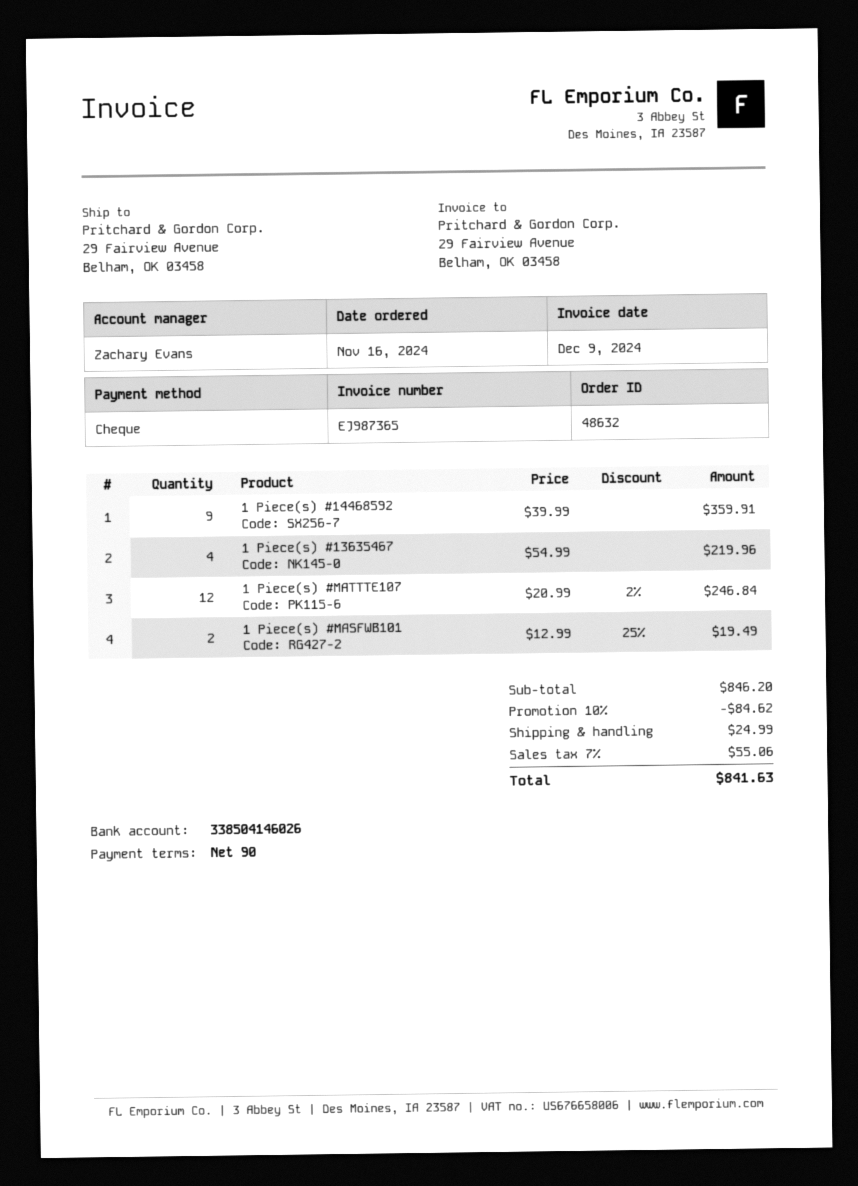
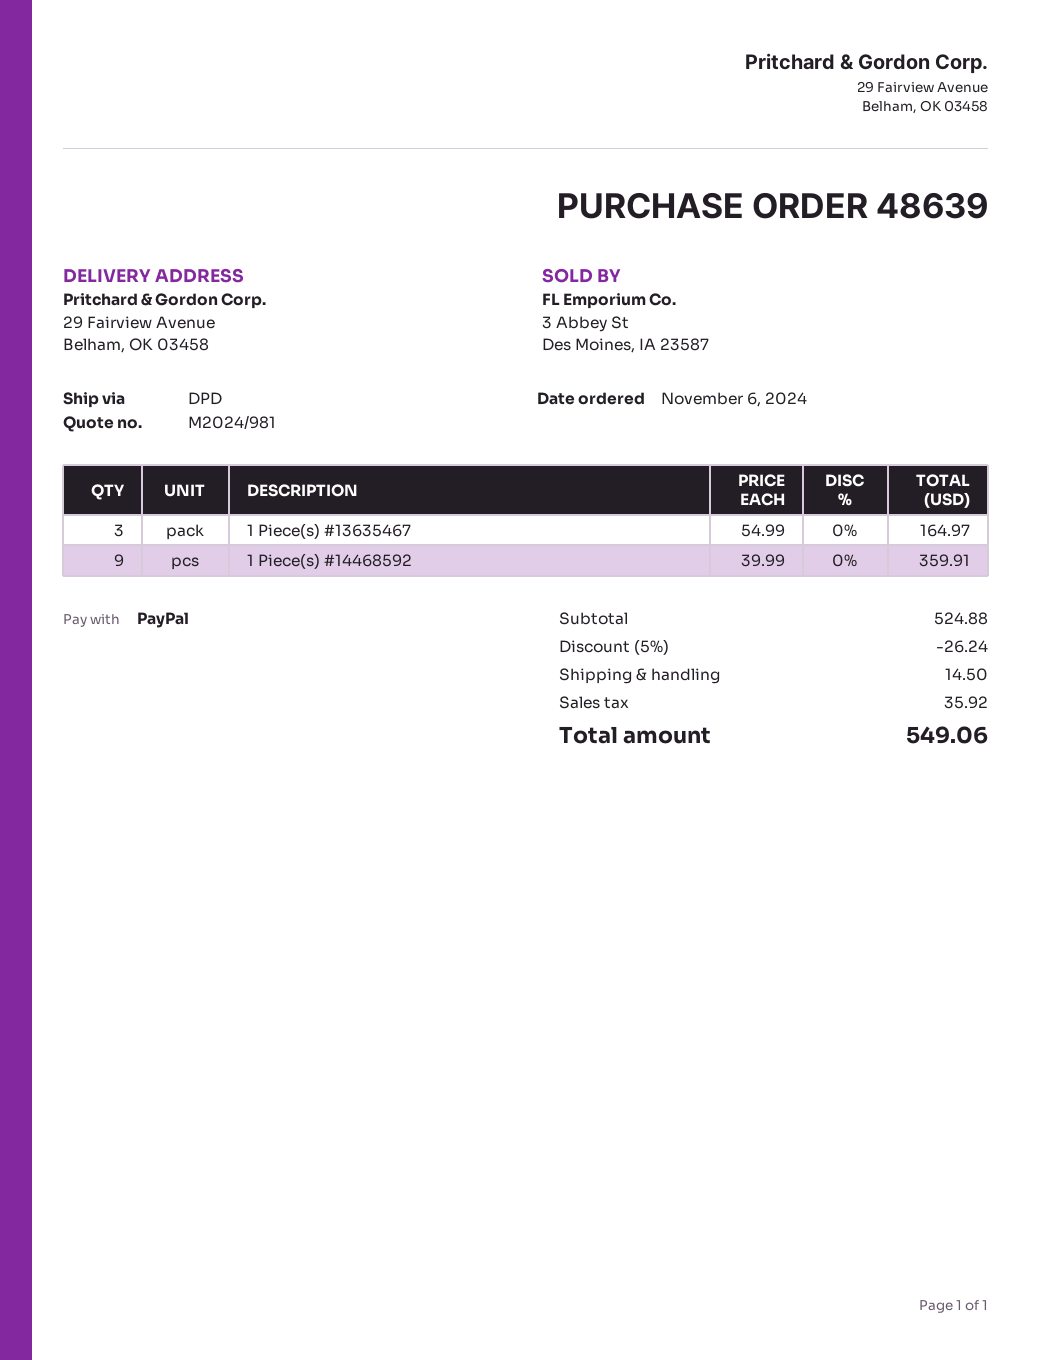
order number: 48632 -> 48639
order date: 2024-11-16 -> 2024-11-06
payment method: cheque -> PayPal
1 Piece(s) #13635467: 4 x 54.99 = 219.96 -> 3 x 54.99 = 164.97
1 Piece(s) #MATTTE107: 12 x 20.99 - 2% = 246.84 -> none
1 Piece(s) #MASFWB101: 2 x 12.99 - 25% = 19.49 -> none
subtotal: 846.20 -> 524.88
discount: 10% = 84.62 -> 5% = 26.24
shipping: 24.99 -> 14.50
tax: 55.06 -> 35.92
total: 841.63 -> 549.06

